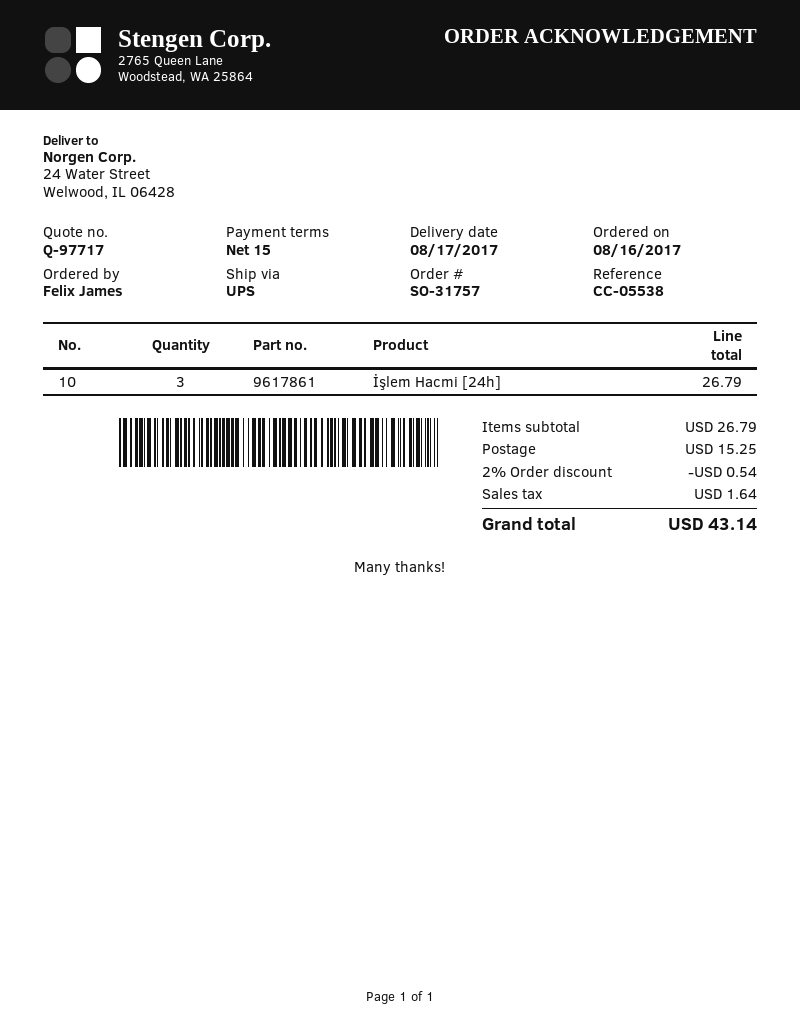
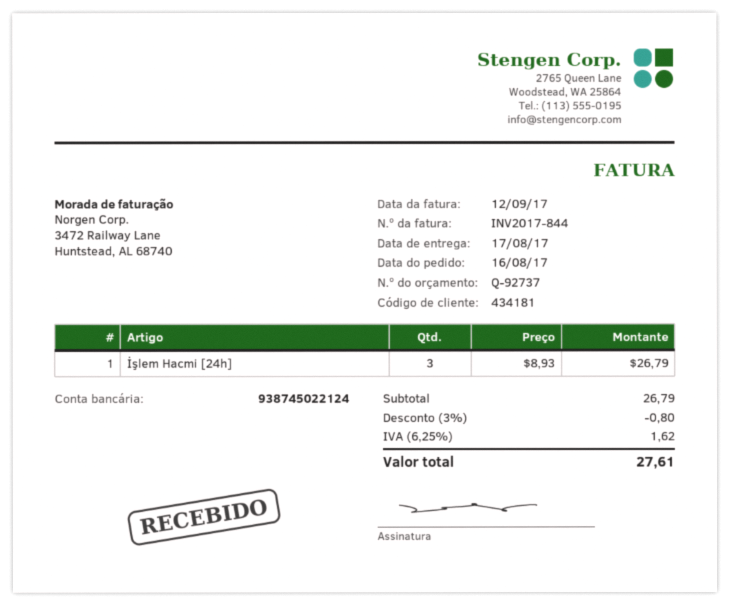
quote number: Q-97717 -> Q-92737
discount: 2% = 0.54 -> 3% = 0.80
shipping: 15.25 -> none
tax: 1.64 -> 1.62
total: 43.14 -> 27.61

